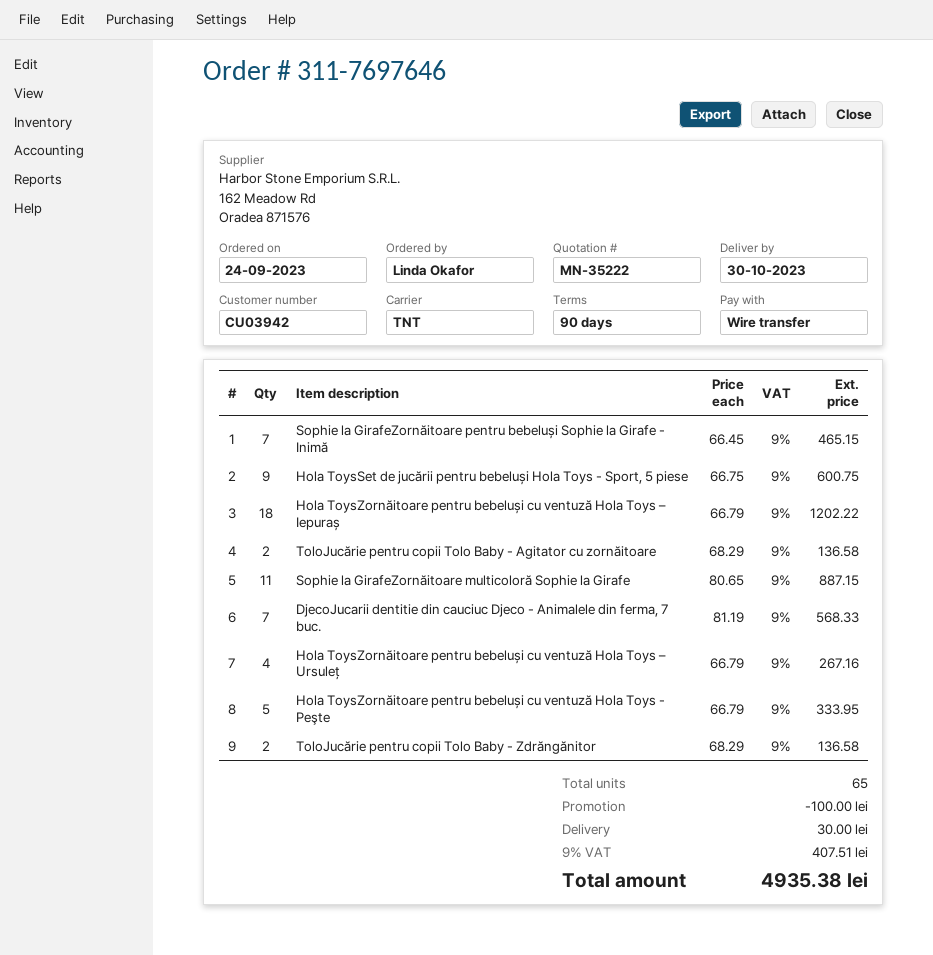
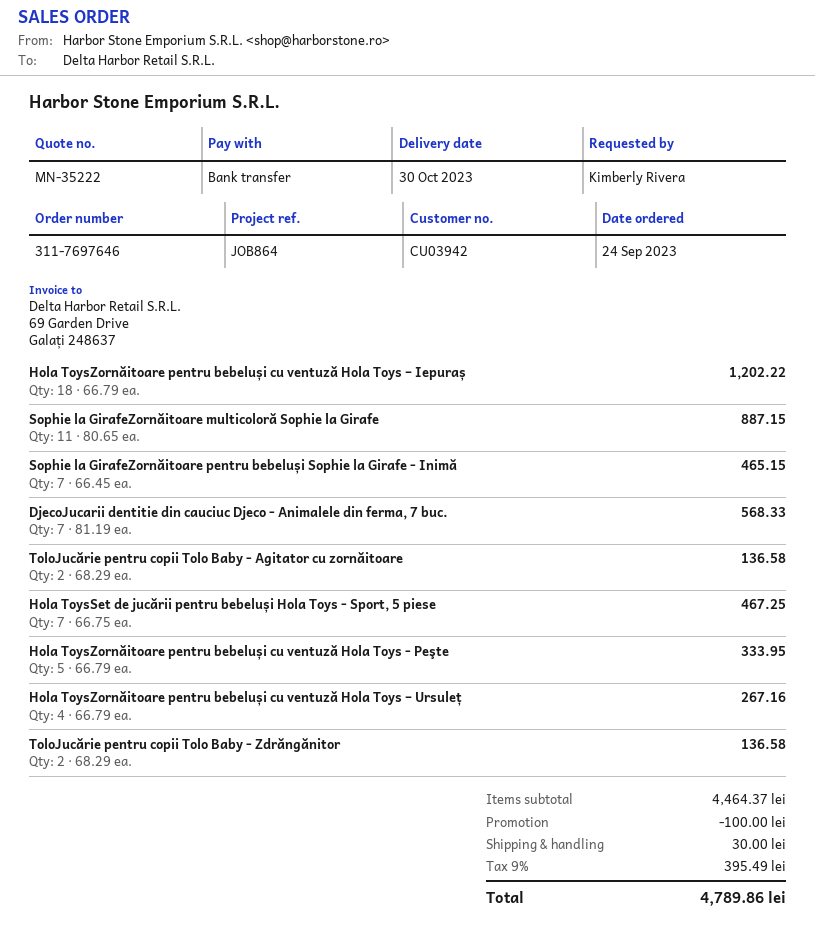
ordered by: Linda Okafor -> Kimberly Rivera
Hola ToysSet de jucării pentru bebeluși Hola Toys - Sport, 5 piese: 9 x 66.75 = 600.75 -> 7 x 66.75 = 467.25
tax: 9% = 407.51 -> 9% = 395.49
total: 4935.38 -> 4789.86

